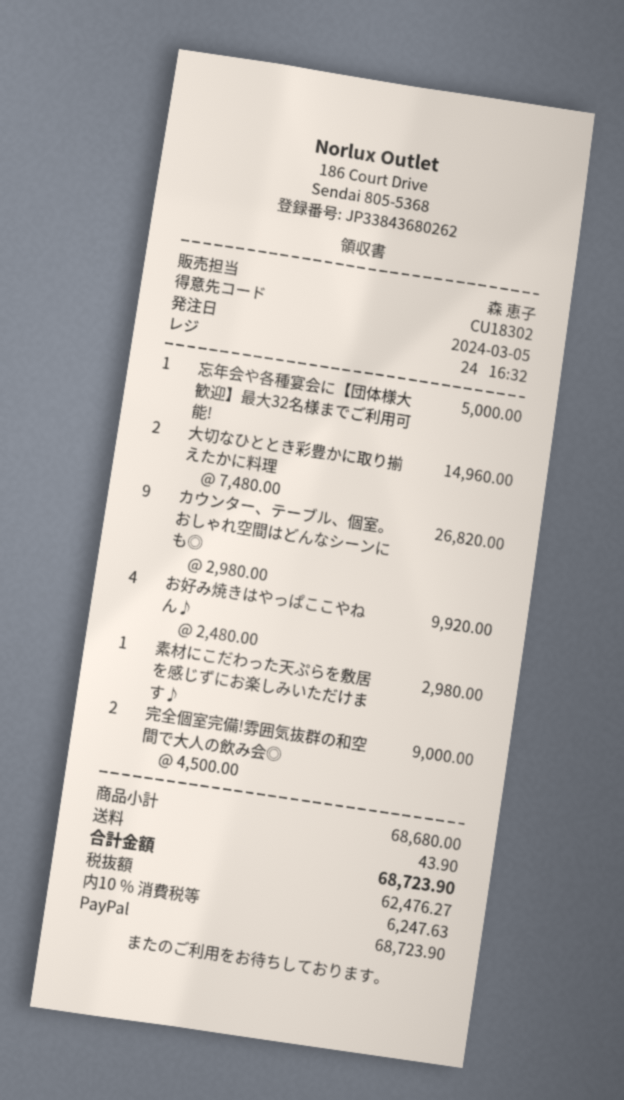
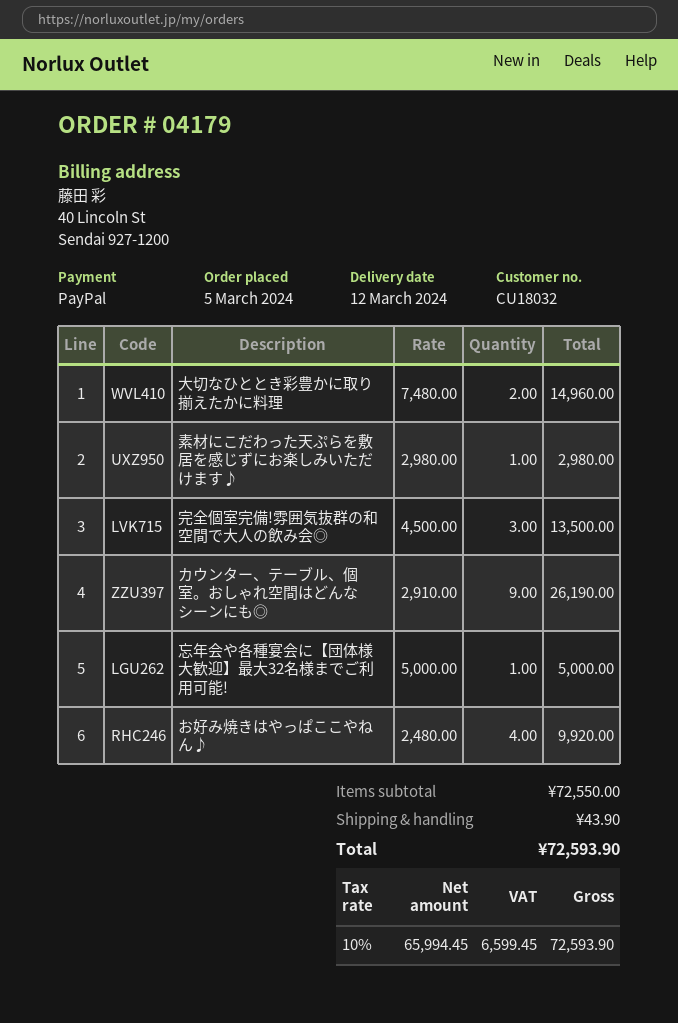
customer number: CU18302 -> CU18032
カウンター、テーブル、個室。おしゃれ空間はどんなシーンにも◎: 9 x 2980.00 = 26820.00 -> 9 x 2910.00 = 26190.00
完全個室完備!雰囲気抜群の和空間で大人の飲み会◎: 2 x 4500.00 = 9000.00 -> 3 x 4500.00 = 13500.00
subtotal: 68680.00 -> 72550.00
net: 62476.27 -> 65994.45
tax: 10% = 6247.63 -> 10% = 6599.45
total: 68723.90 -> 72593.90

